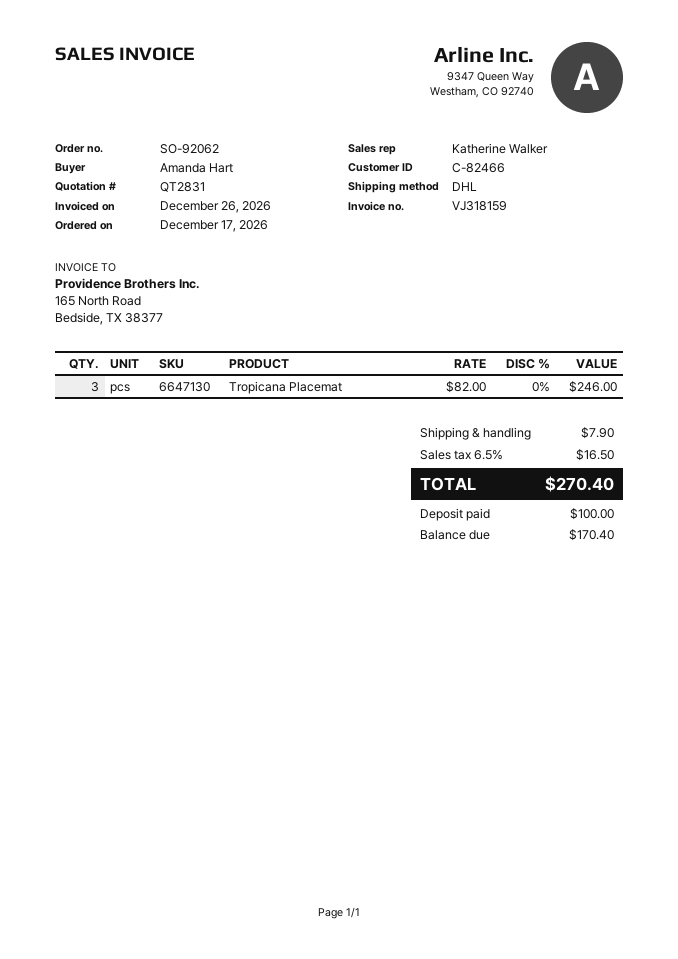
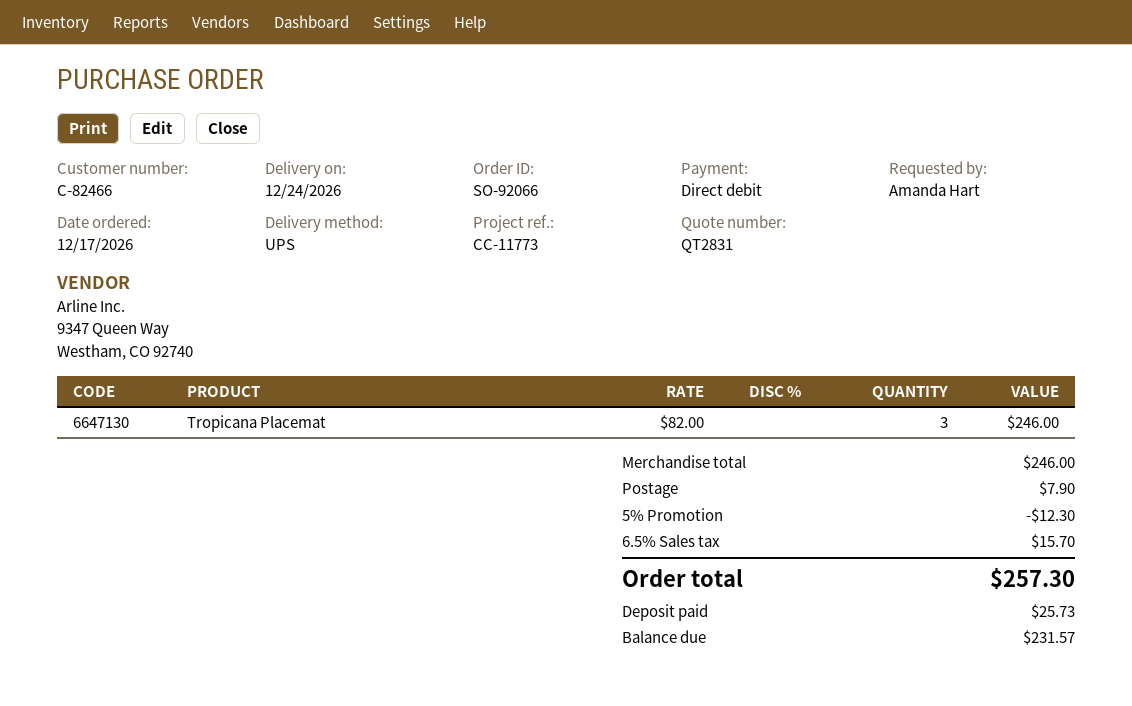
order number: SO-92062 -> SO-92066
shipping method: DHL -> UPS
discount: none -> 5% = 12.30
tax: 6.5% = 16.50 -> 6.5% = 15.70
total: 270.40 -> 257.30
deposit: 100.00 -> 25.73
balance: 170.40 -> 231.57

